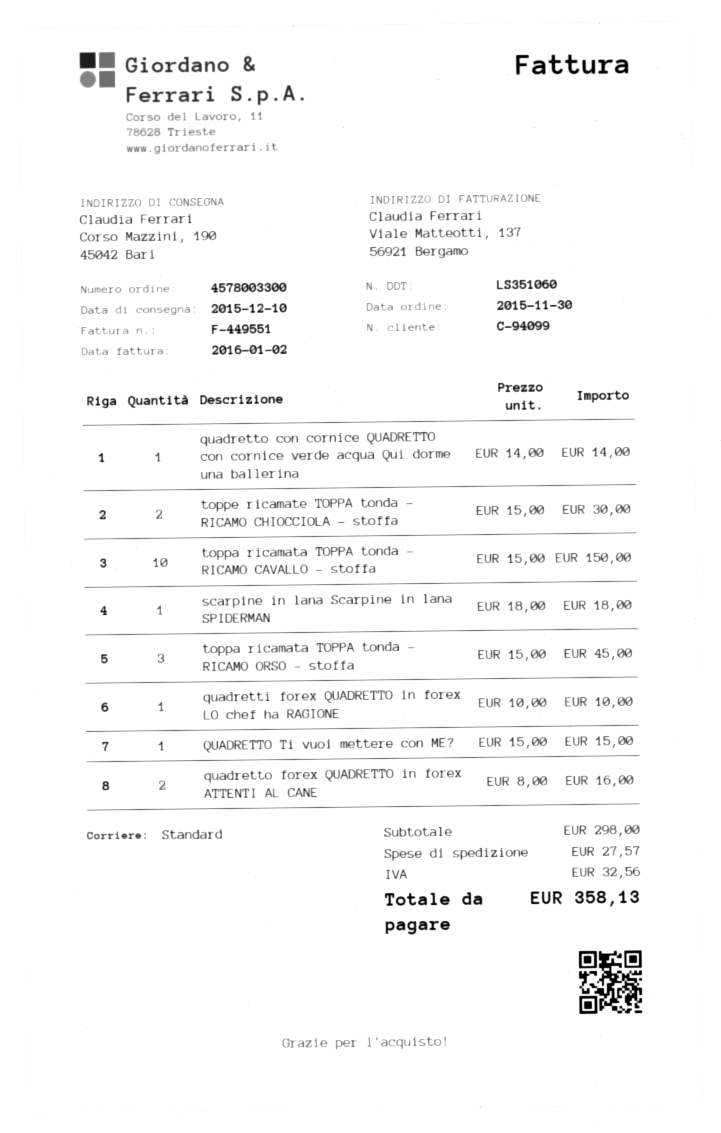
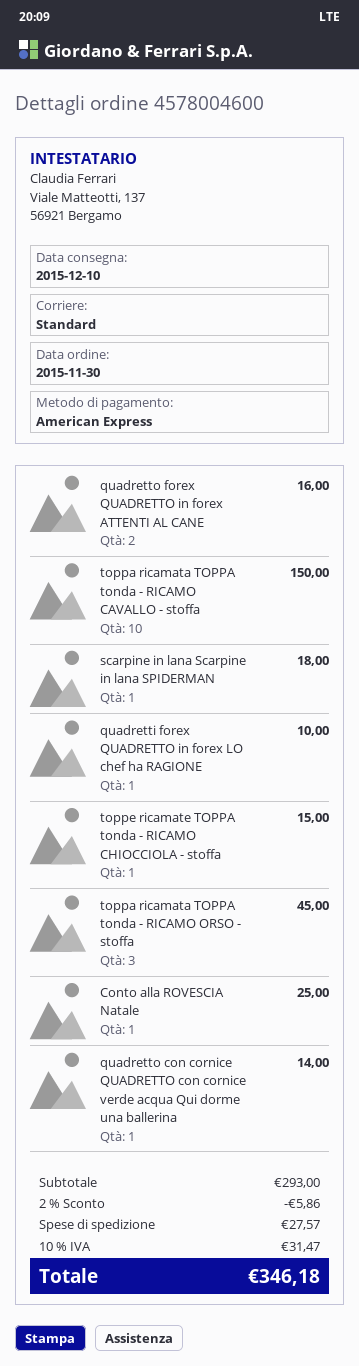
order number: 4578003300 -> 4578004600
toppe ricamate TOPPA tonda - RICAMO CHIOCCIOLA - stoffa: 2 for 30.00 -> 1 for 15.00
QUADRETTO Ti vuoi mettere con ME?: 1 for 15.00 -> none
Conto alla ROVESCIA Natale: none -> 1 for 25.00
subtotal: 298.00 -> 293.00
discount: none -> 2% = 5.86
tax: 32.56 -> 31.47
total: 358.13 -> 346.18

